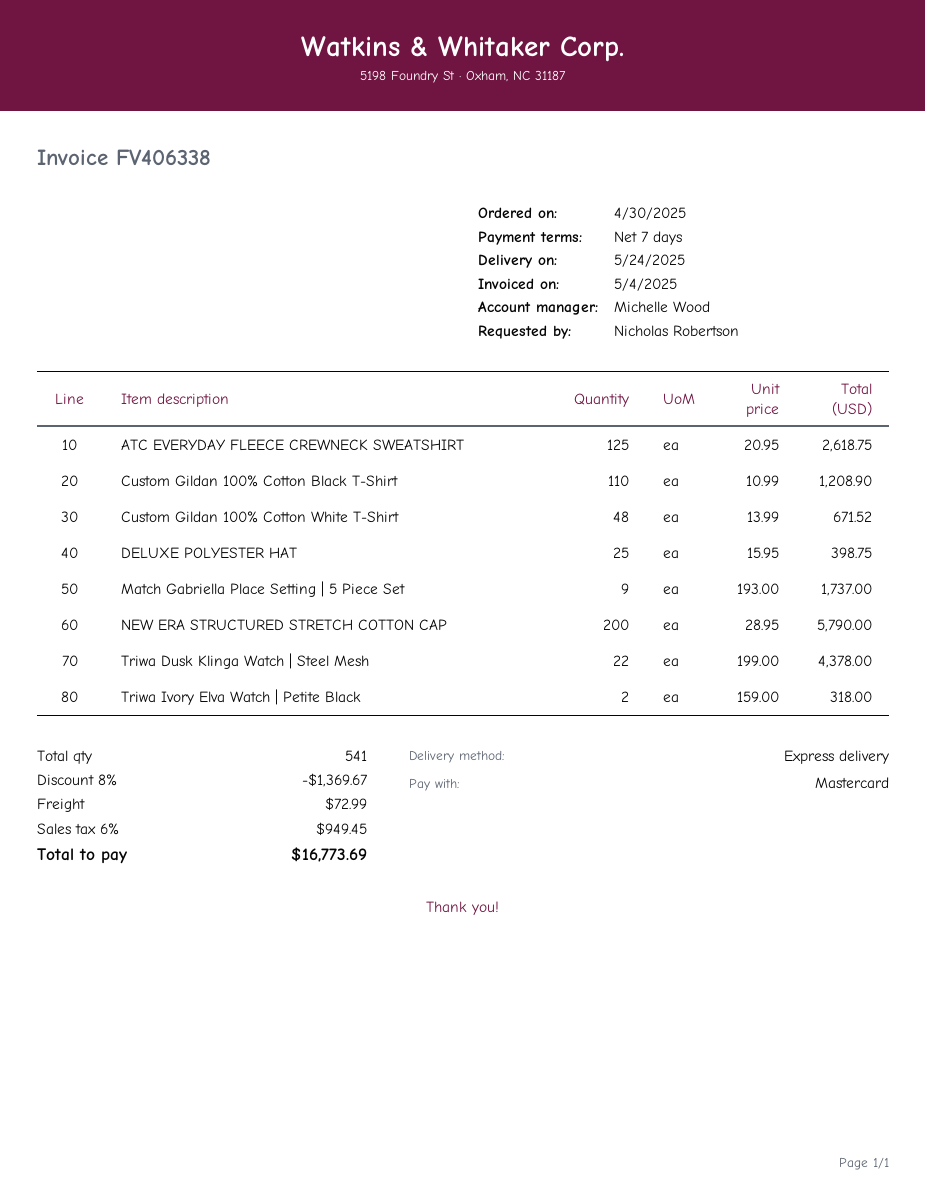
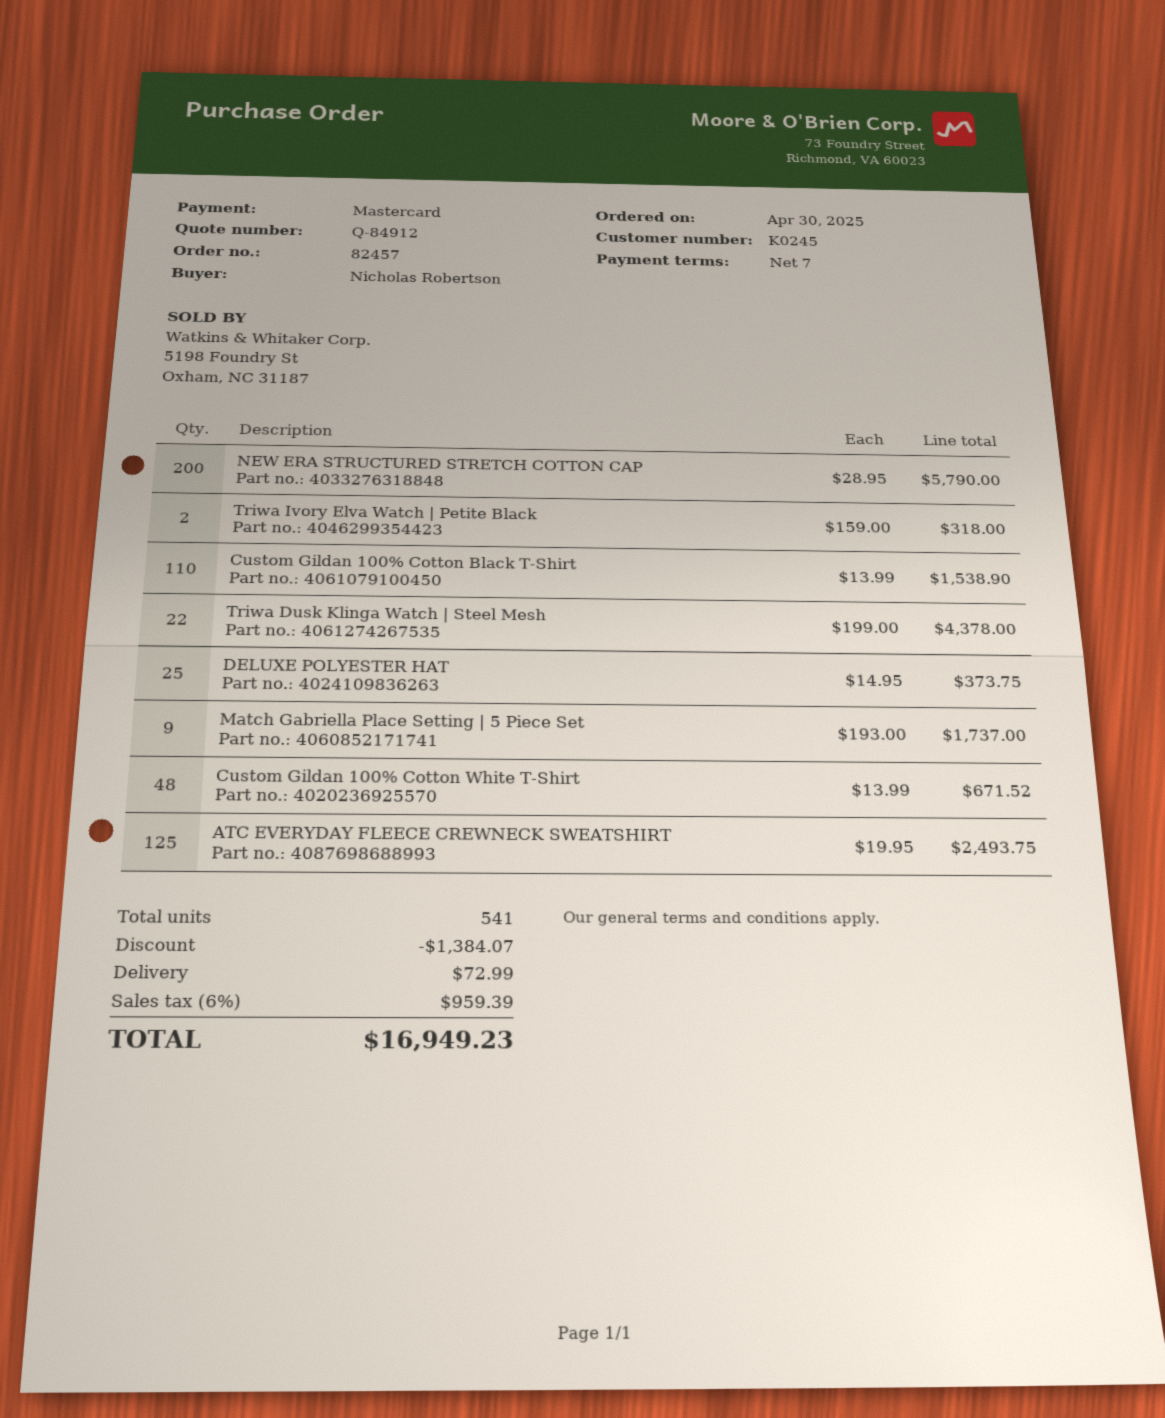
ATC EVERYDAY FLEECE CREWNECK SWEATSHIRT: 125 x 20.95 = 2618.75 -> 125 x 19.95 = 2493.75
Custom Gildan 100% Cotton Black T-Shirt: 110 x 10.99 = 1208.90 -> 110 x 13.99 = 1538.90
DELUXE POLYESTER HAT: 25 x 15.95 = 398.75 -> 25 x 14.95 = 373.75
discount: 1369.67 -> 1384.07
tax: 6% = 949.45 -> 6% = 959.39
total: 16773.69 -> 16949.23

